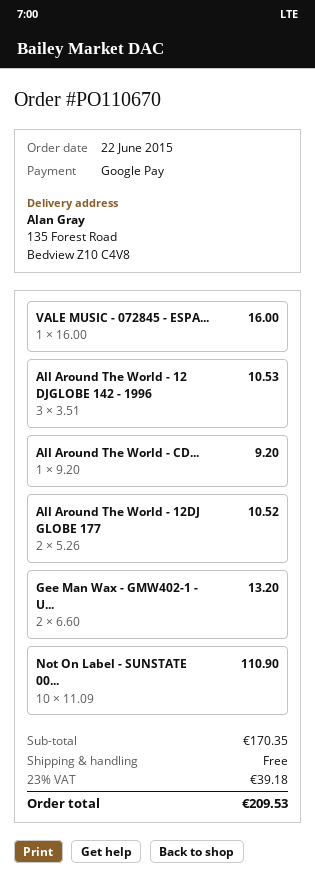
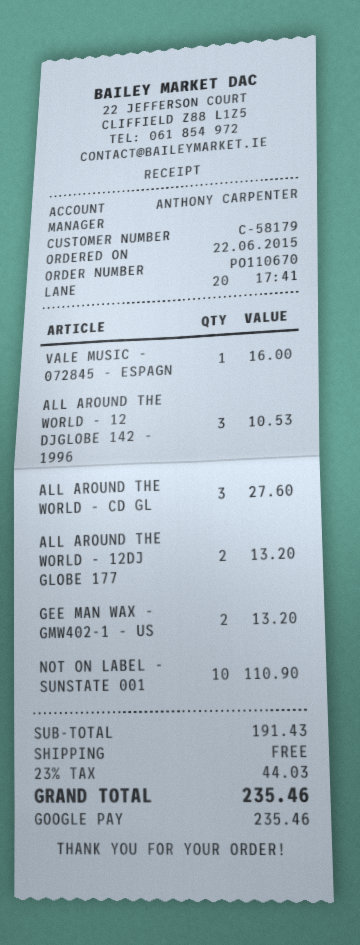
All Around The World - CD...: 1 for 9.20 -> 3 for 27.60
All Around The World - 12DJ GLOBE 177: 2 for 10.52 -> 2 for 13.20
subtotal: 170.35 -> 191.43
tax: 23% = 39.18 -> 23% = 44.03
total: 209.53 -> 235.46

